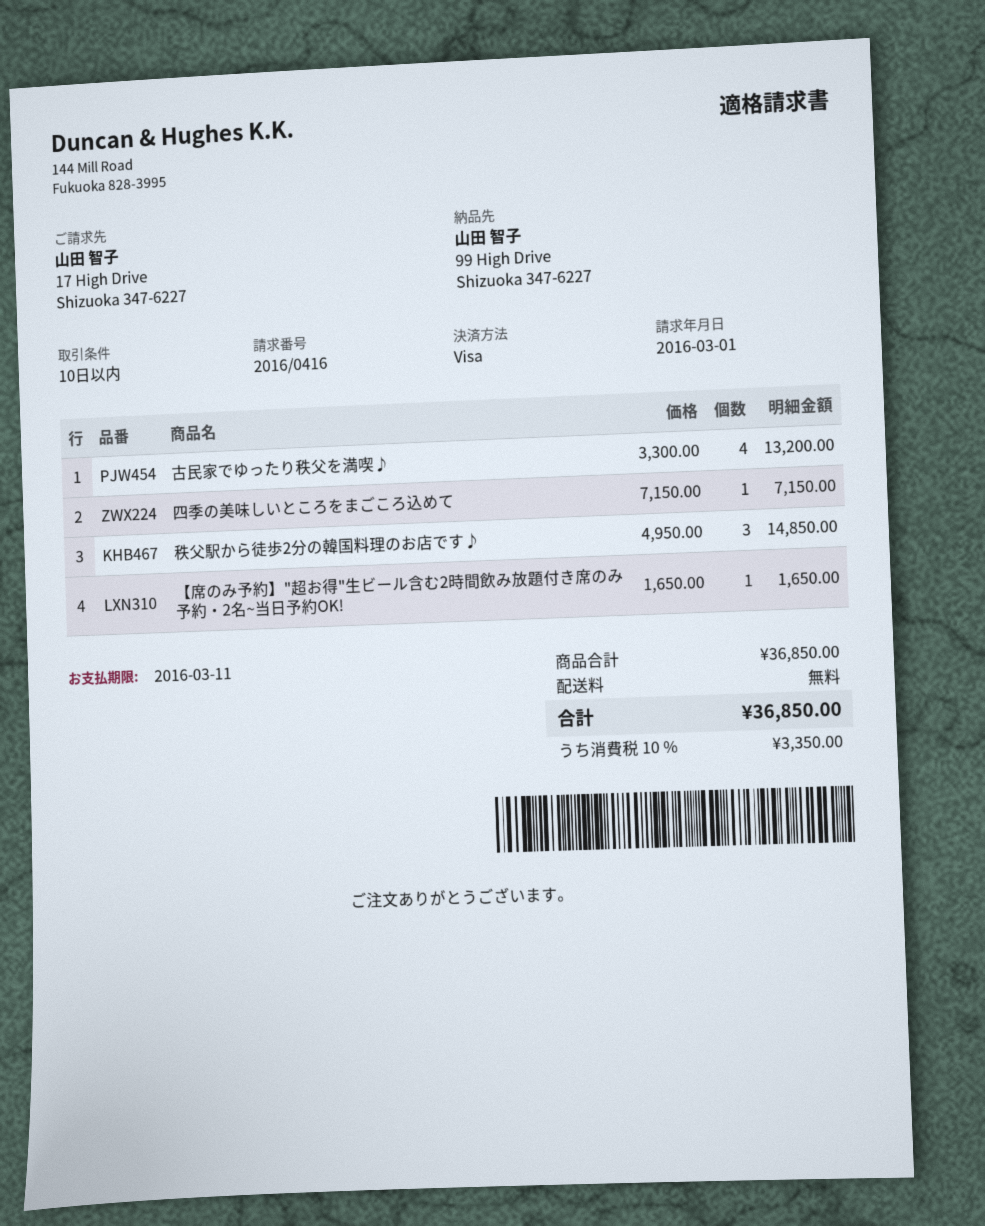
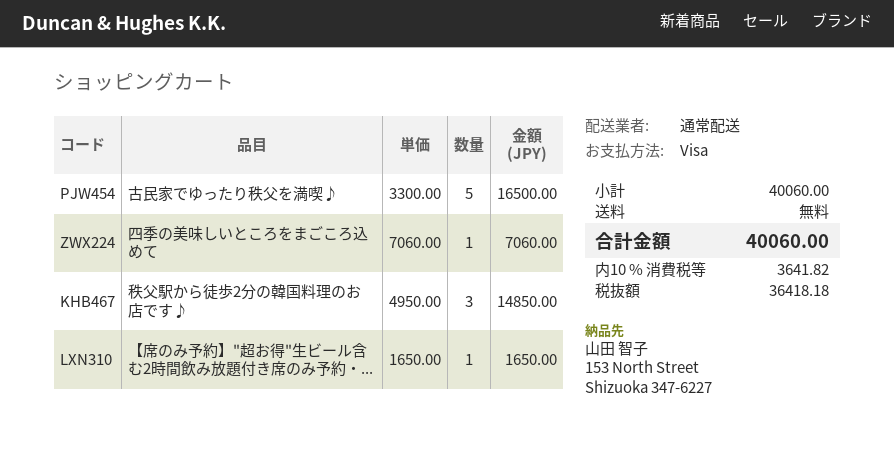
ship to: 99 High Drive, Shizuoka 347-6227 -> 153 North Street, Shizuoka 347-6227
古民家でゆったり秩父を満喫♪: 4 x 3300.00 = 13200.00 -> 5 x 3300.00 = 16500.00
四季の美味しいところをまごころ込めて: 1 x 7150.00 = 7150.00 -> 1 x 7060.00 = 7060.00
subtotal: 36850.00 -> 40060.00
tax: 10% = 3350.00 -> 10% = 3641.82
total: 36850.00 -> 40060.00

